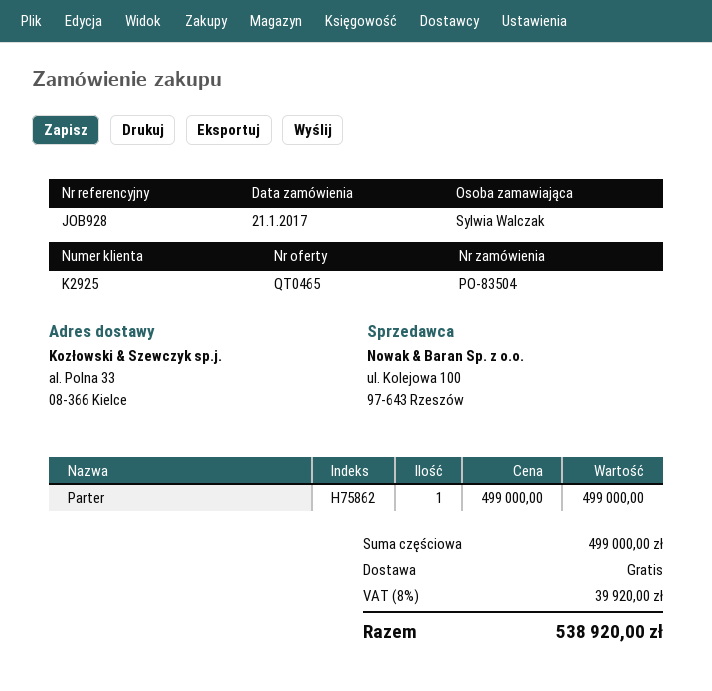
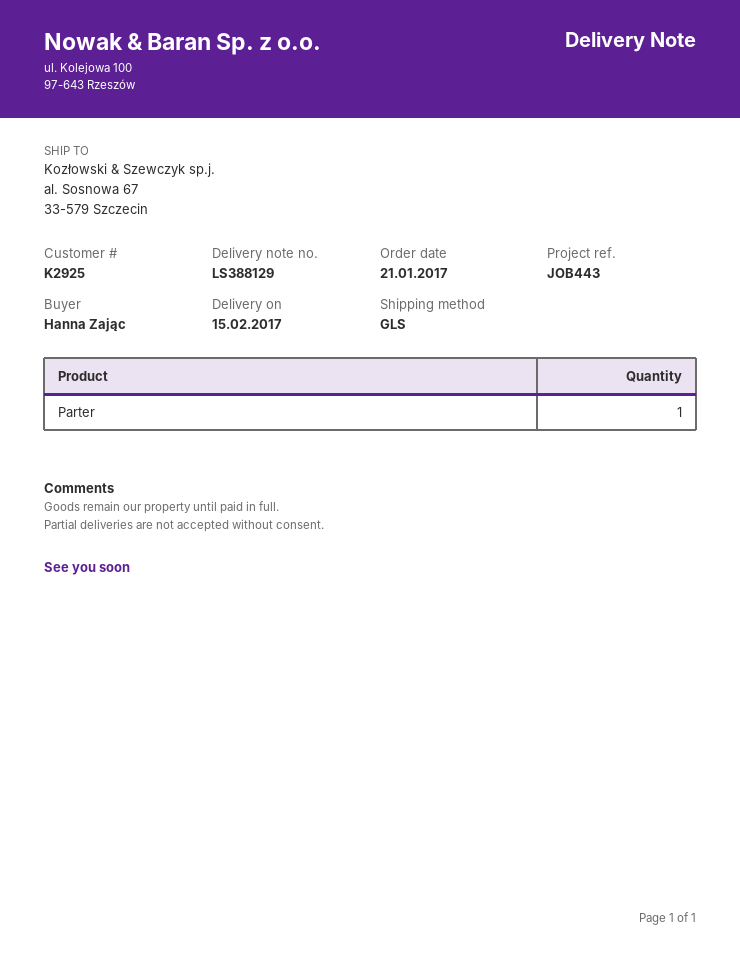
reference: JOB928 -> JOB443
ordered by: Sylwia Walczak -> Hanna Zając
ship to: al. Polna 33, 08-366 Kielce -> al. Sosnowa 67, 33-579 Szczecin

